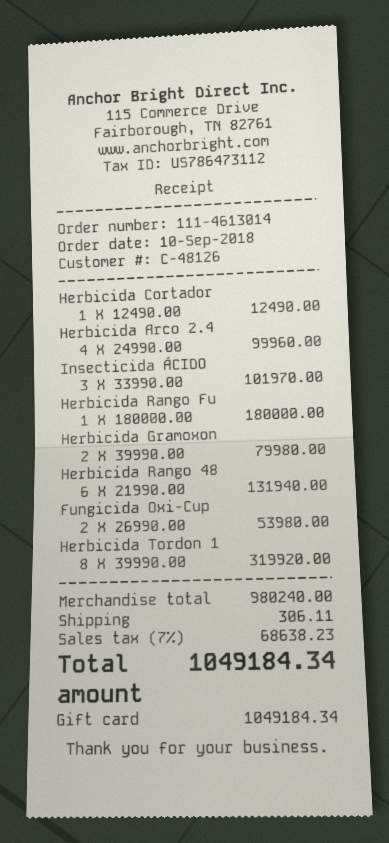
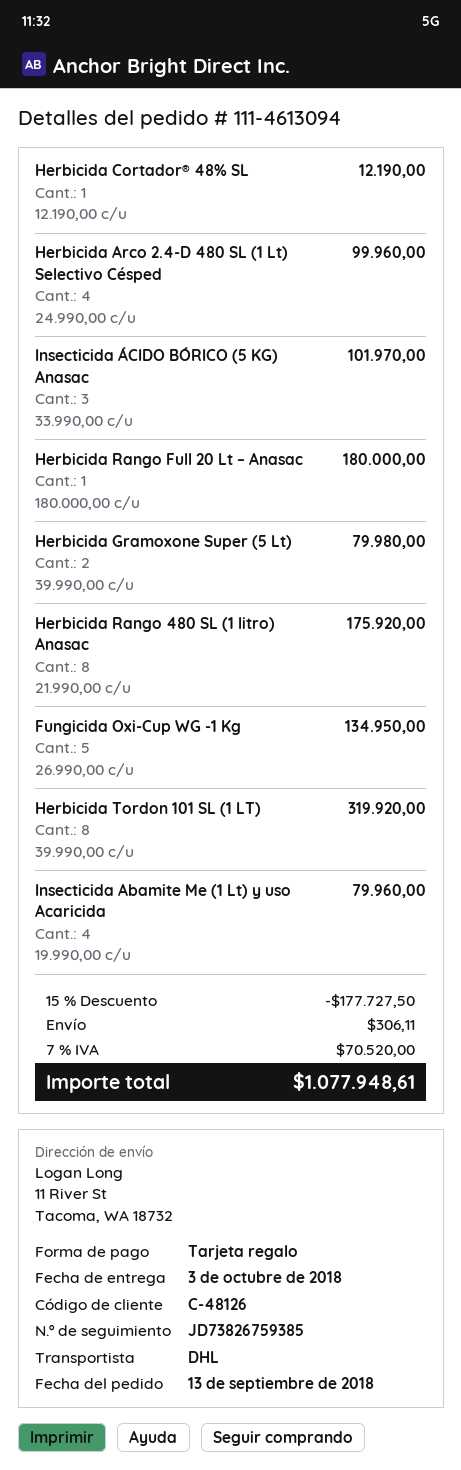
order number: 111-4613014 -> 111-4613094
order date: 2018-09-10 -> 2018-09-13
Herbicida Cortador: 1 x 12490.00 = 12490.00 -> 1 x 12190.00 = 12190.00
Herbicida Rango 48: 6 x 21990.00 = 131940.00 -> 8 x 21990.00 = 175920.00
Fungicida Oxi-Cup: 2 x 26990.00 = 53980.00 -> 5 x 26990.00 = 134950.00
Insecticida Abamite Me (1 Lt) y uso Acaricida: none -> 4 x 19990.00 = 79960.00
discount: none -> 15% = 177727.50
tax: 7% = 68638.23 -> 7% = 70520.00
total: 1049184.34 -> 1077948.61

